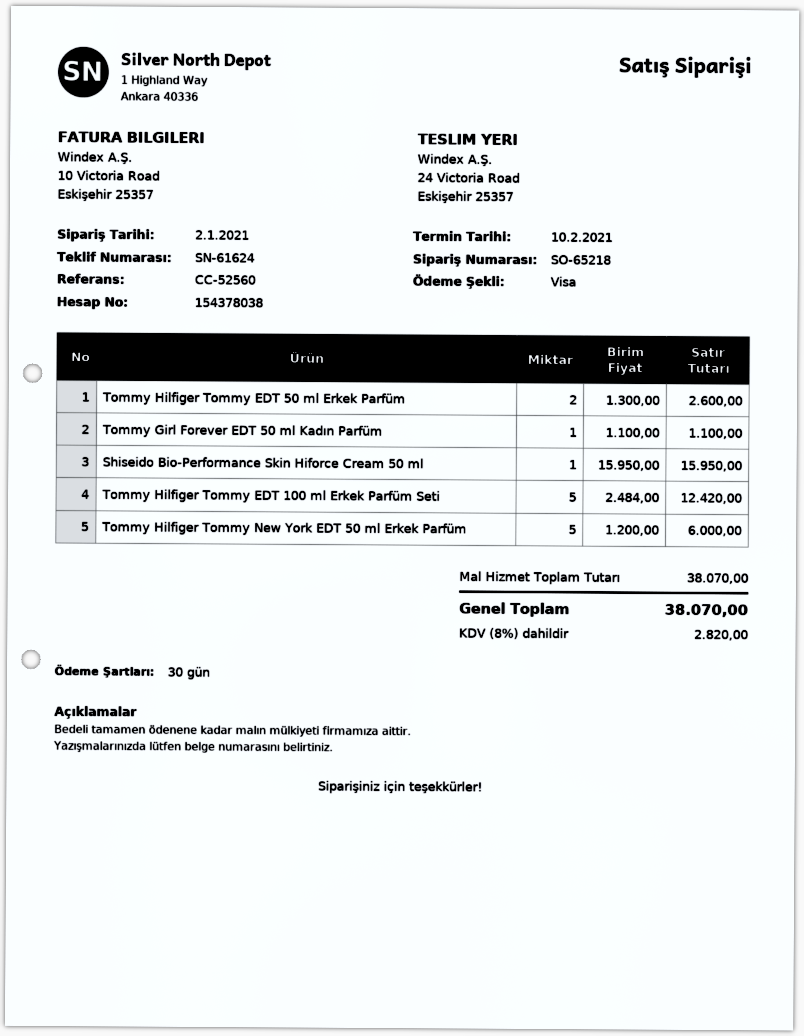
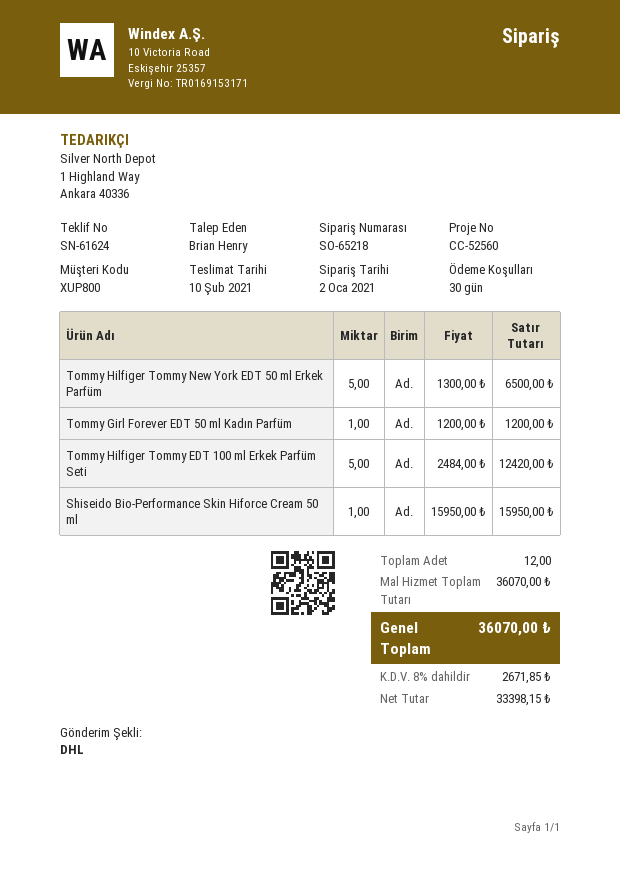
Tommy Hilfiger Tommy EDT 50 ml Erkek Parfüm: 2 x 1300.00 = 2600.00 -> none
Tommy Girl Forever EDT 50 ml Kadın Parfüm: 1 x 1100.00 = 1100.00 -> 1 x 1200.00 = 1200.00
Tommy Hilfiger Tommy New York EDT 50 ml Erkek Parfüm: 5 x 1200.00 = 6000.00 -> 5 x 1300.00 = 6500.00
subtotal: 38070.00 -> 36070.00
tax: 8% = 2820.00 -> 8% = 2671.85
total: 38070.00 -> 36070.00

